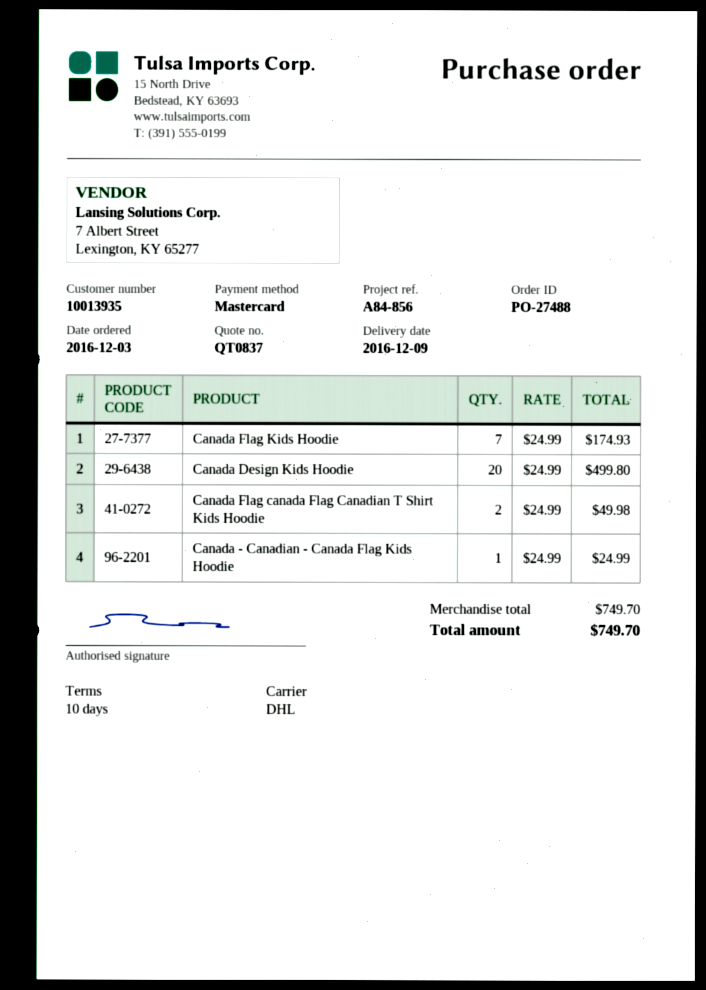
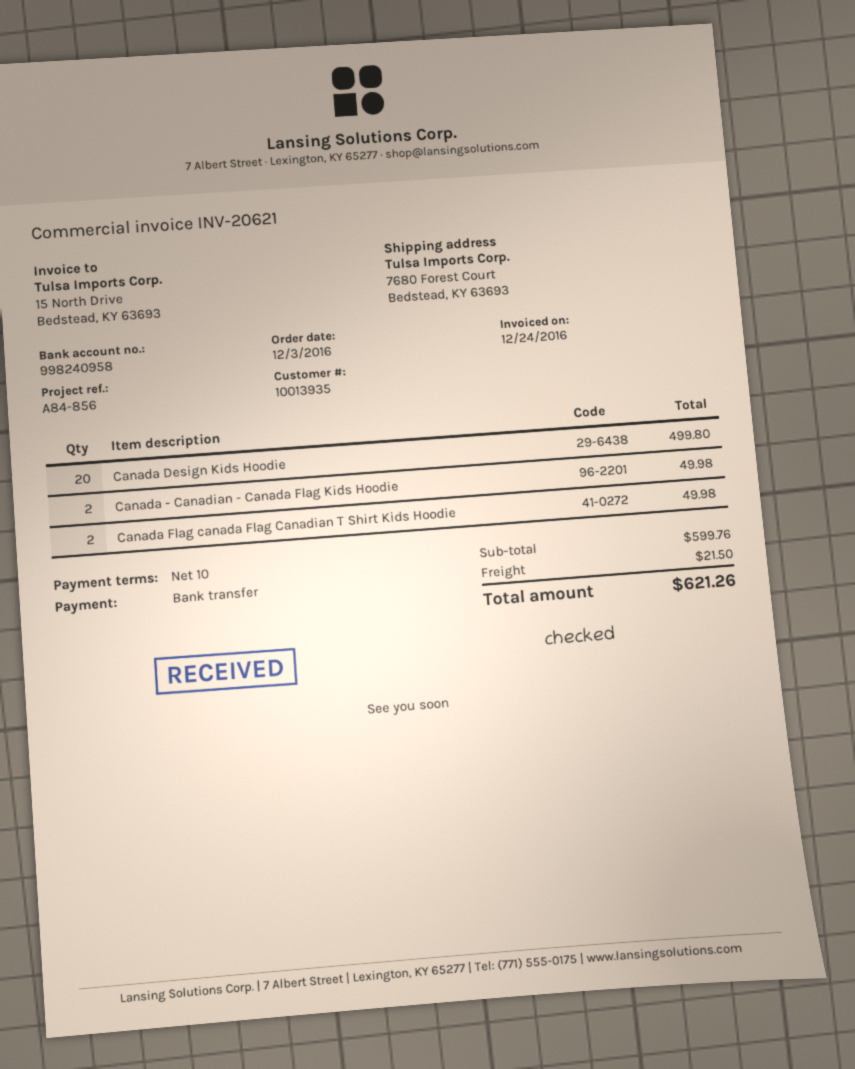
payment method: Mastercard -> bank transfer
Canada Flag Kids Hoodie: 7 for 174.93 -> none
Canada - Canadian - Canada Flag Kids Hoodie: 1 for 24.99 -> 2 for 49.98
subtotal: 749.70 -> 599.76
shipping: none -> 21.50
total: 749.70 -> 621.26

